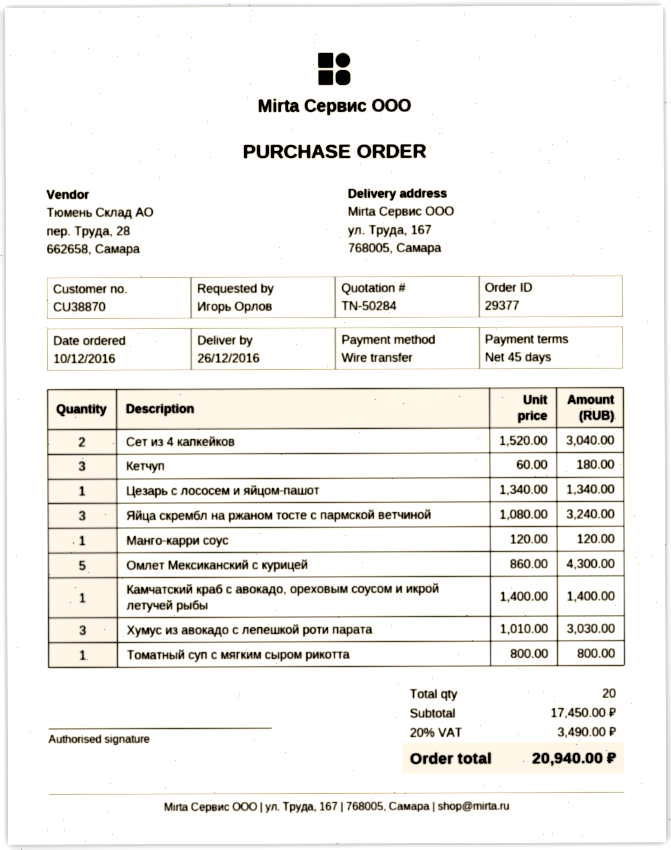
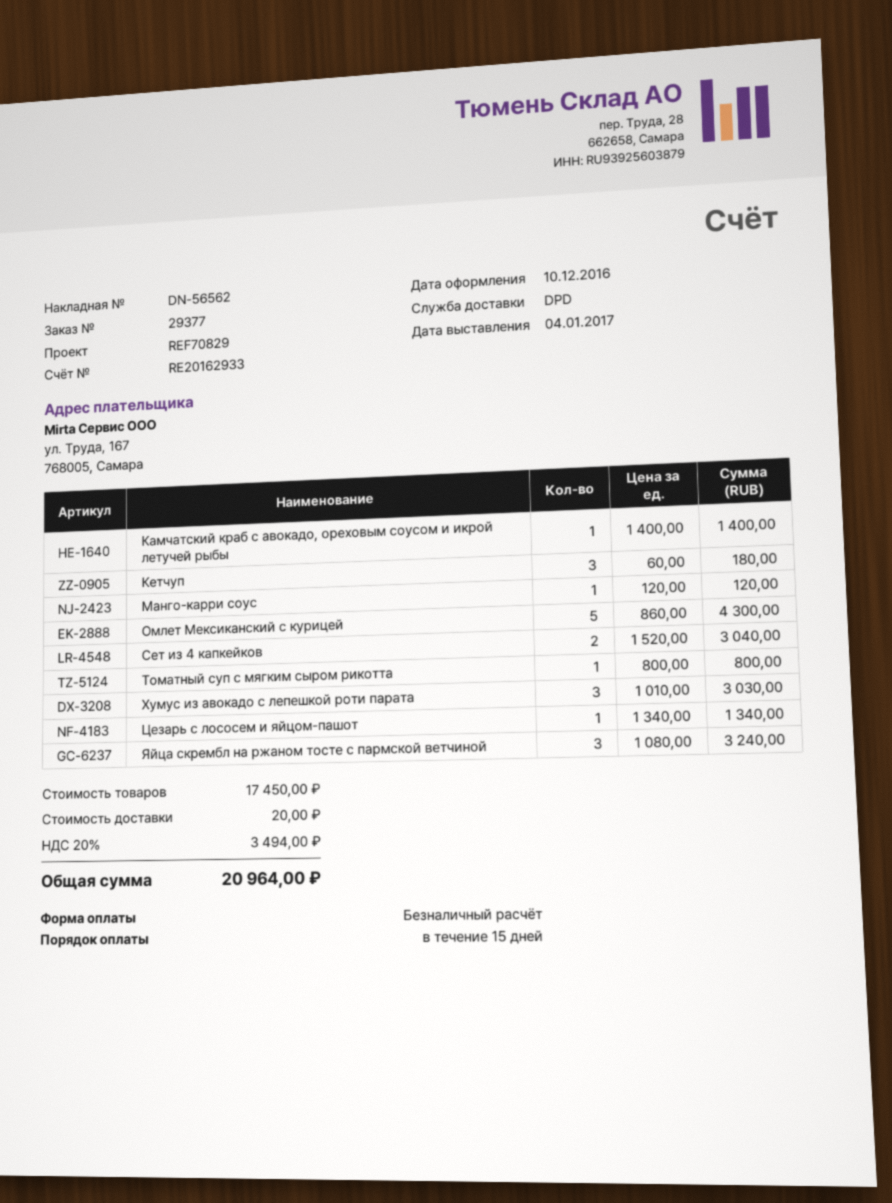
payment terms: 45 days -> 15 days
shipping: none -> 20.00
tax: 20% = 3490.00 -> 20% = 3494.00
total: 20940.00 -> 20964.00

